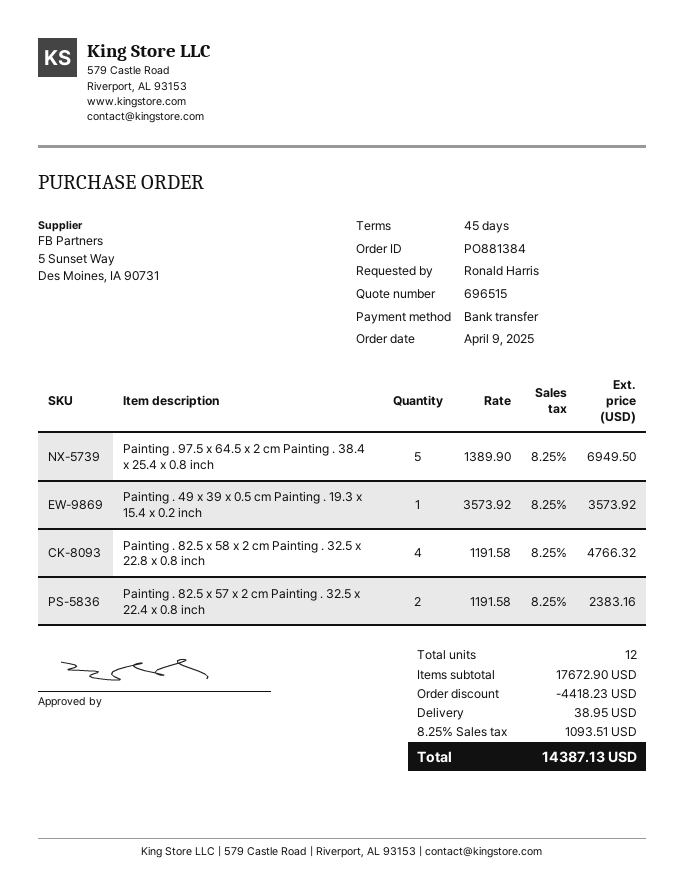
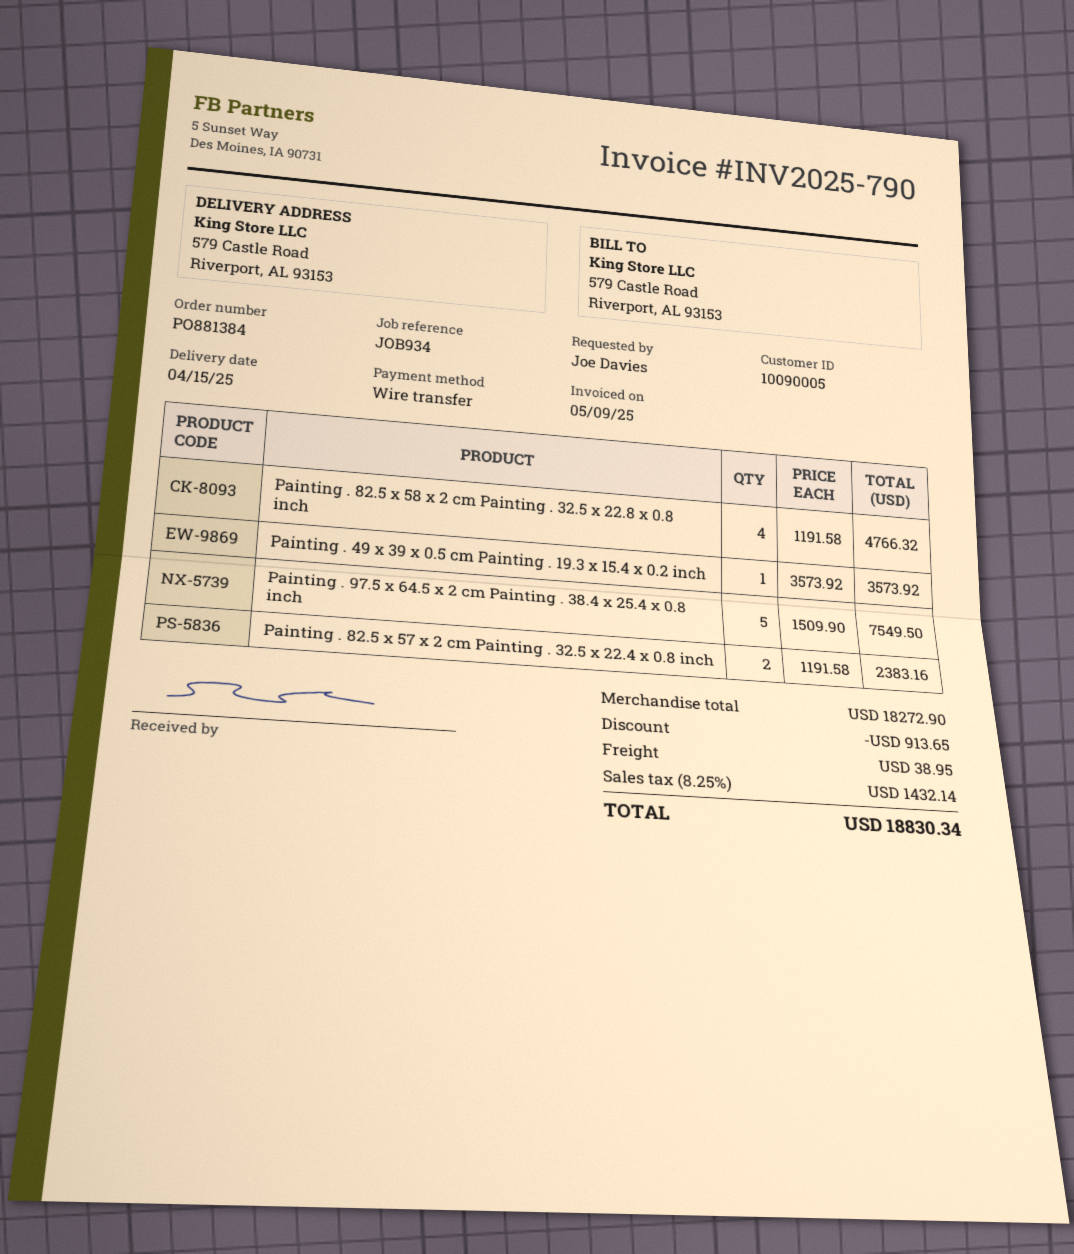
ordered by: Ronald Harris -> Joe Davies
Painting . 97.5 x 64.5 x 2 cm Painting . 38.4 x 25.4 x 0.8 inch: 5 x 1389.90 = 6949.50 -> 5 x 1509.90 = 7549.50
subtotal: 17672.90 -> 18272.90
discount: 4418.23 -> 913.65
tax: 8.25% = 1093.51 -> 8.25% = 1432.14
total: 14387.13 -> 18830.34

